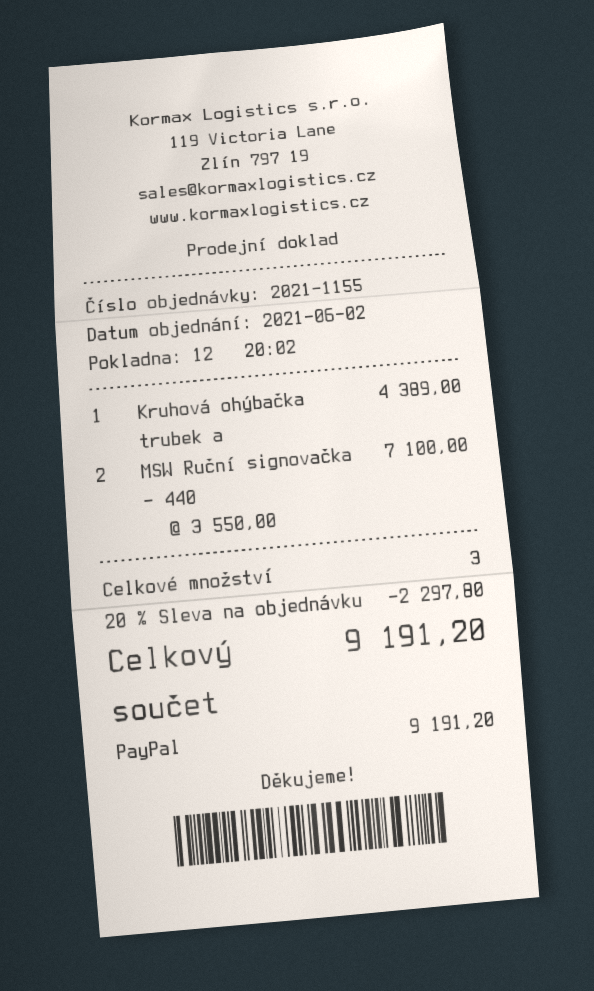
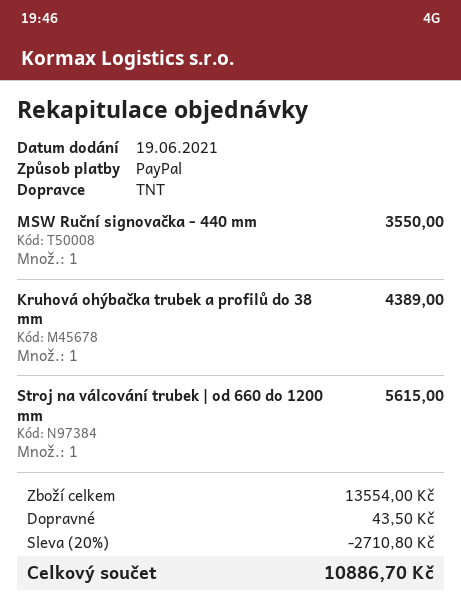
MSW Ruční signovačka - 440: 2 for 7100.00 -> 1 for 3550.00
Stroj na válcování trubek | od 660 do 1200 mm: none -> 1 for 5615.00
discount: 20% = 2297.80 -> 20% = 2710.80
shipping: none -> 43.50
total: 9191.20 -> 10886.70

